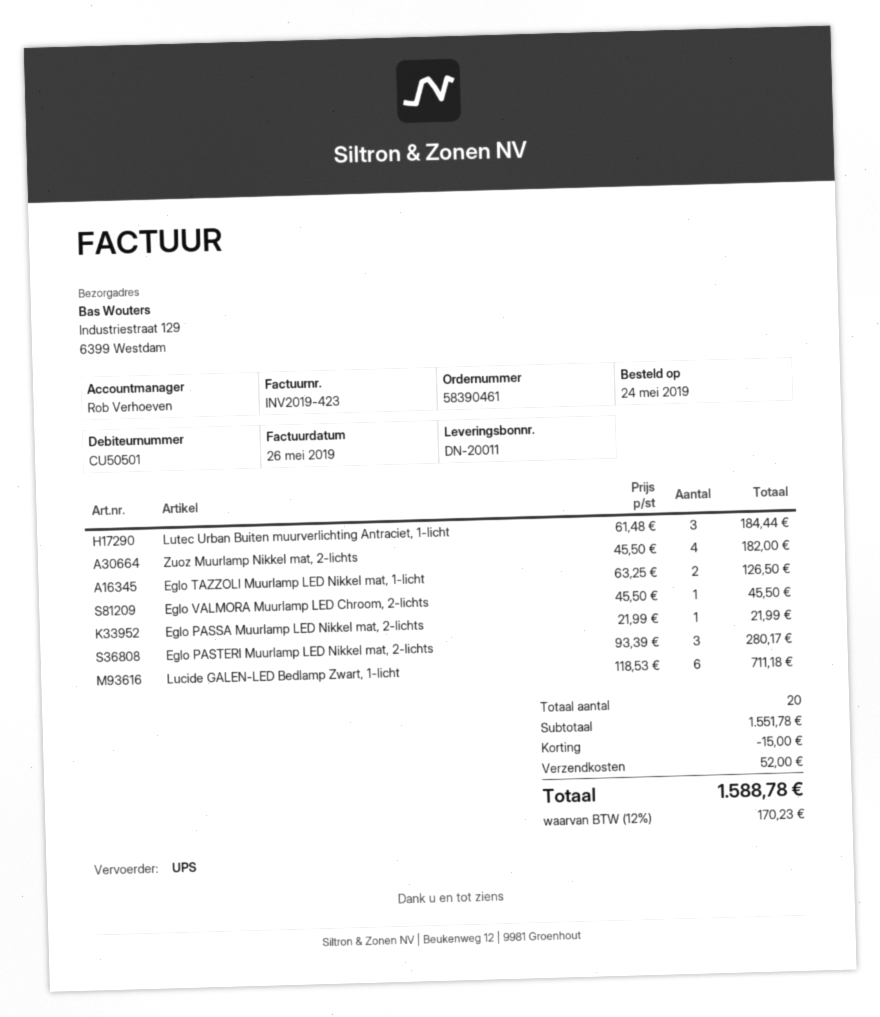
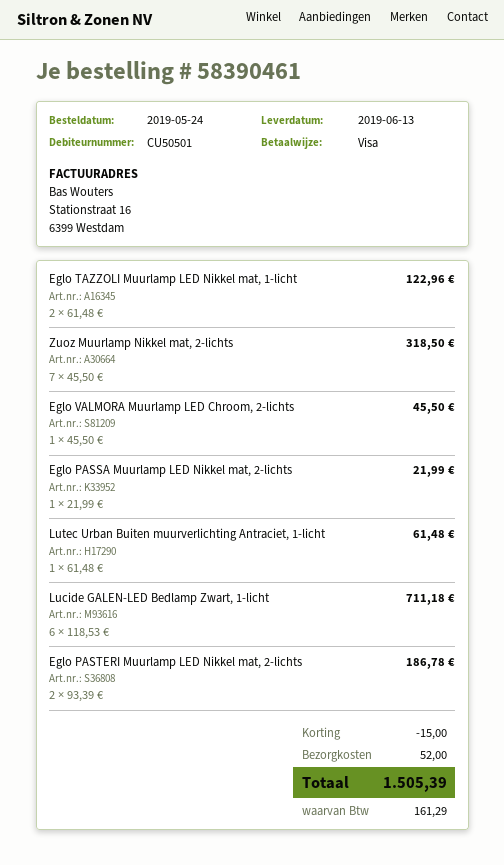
Lutec Urban Buiten muurverlichting Antraciet, 1-licht: 3 x 61.48 = 184.44 -> 1 x 61.48 = 61.48
Zuoz Muurlamp Nikkel mat, 2-lichts: 4 x 45.50 = 182.00 -> 7 x 45.50 = 318.50
Eglo TAZZOLI Muurlamp LED Nikkel mat, 1-licht: 2 x 63.25 = 126.50 -> 2 x 61.48 = 122.96
Eglo PASTERI Muurlamp LED Nikkel mat, 2-lichts: 3 x 93.39 = 280.17 -> 2 x 93.39 = 186.78
tax: 170.23 -> 161.29
total: 1588.78 -> 1505.39

